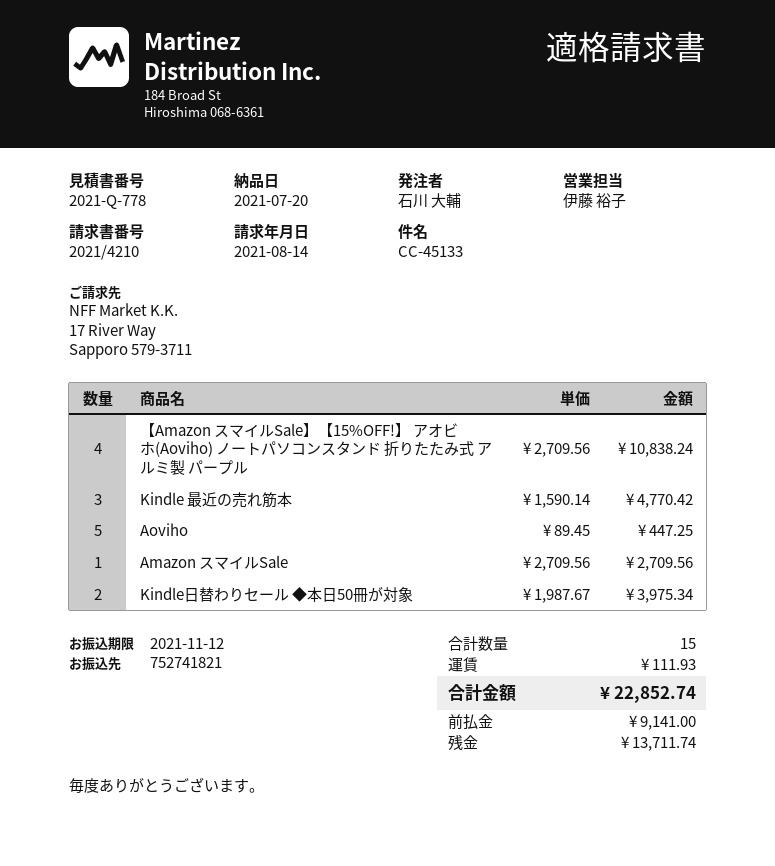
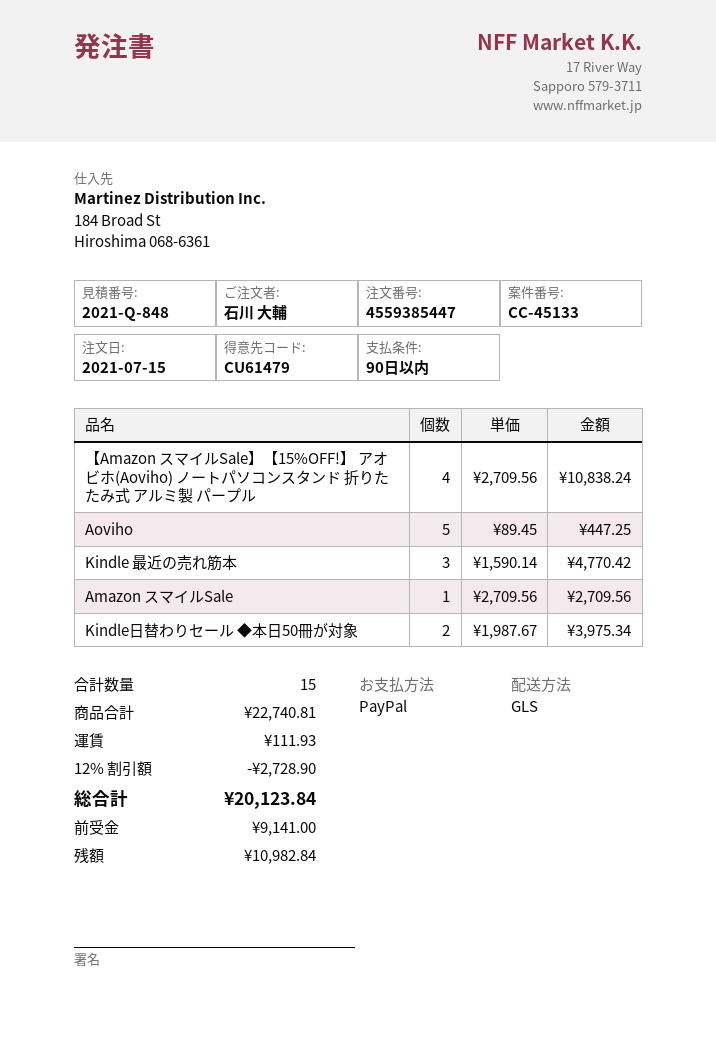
quote number: 2021-Q-778 -> 2021-Q-848
discount: none -> 12% = 2728.90
total: 22852.74 -> 20123.84
balance: 13711.74 -> 10982.84

